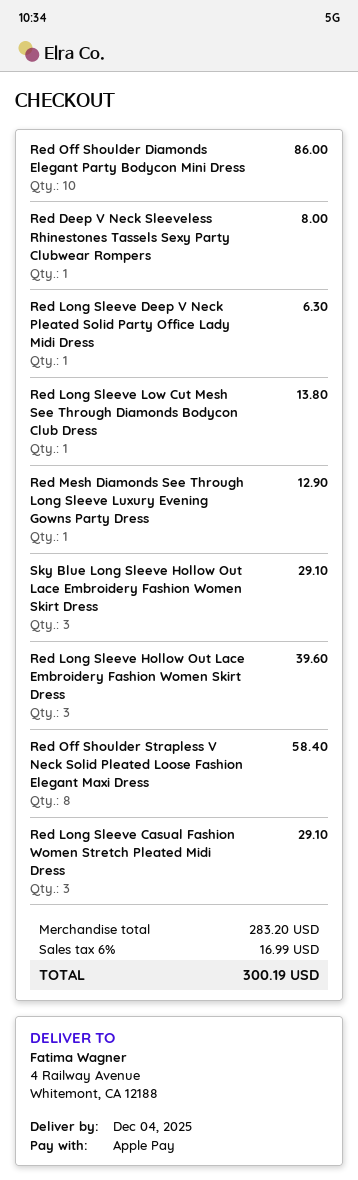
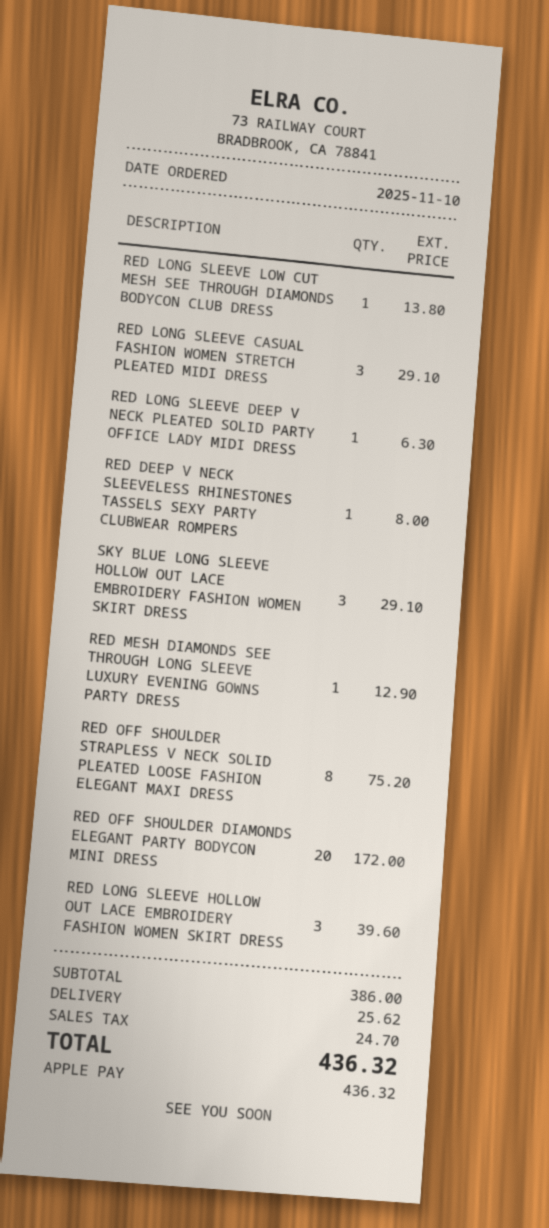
Red Off Shoulder Diamonds Elegant Party Bodycon Mini Dress: 10 for 86.00 -> 20 for 172.00
Red Off Shoulder Strapless V Neck Solid Pleated Loose Fashion Elegant Maxi Dress: 8 for 58.40 -> 8 for 75.20
subtotal: 283.20 -> 386.00
shipping: none -> 25.62
tax: 16.99 -> 24.70
total: 300.19 -> 436.32

